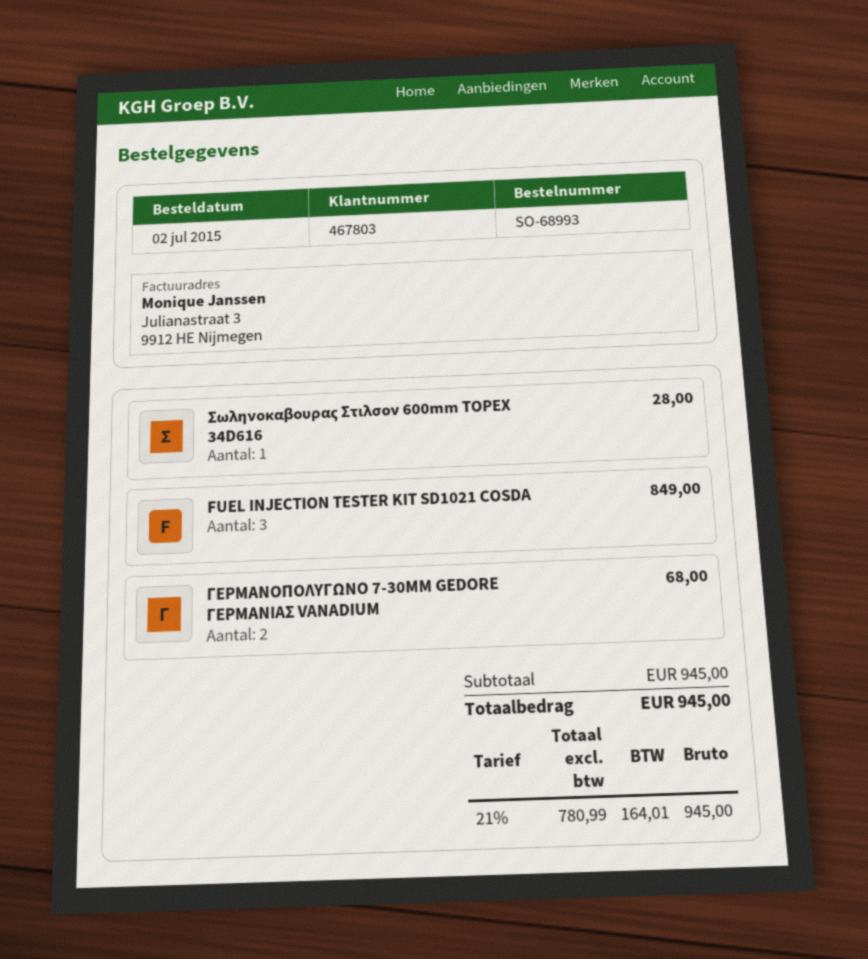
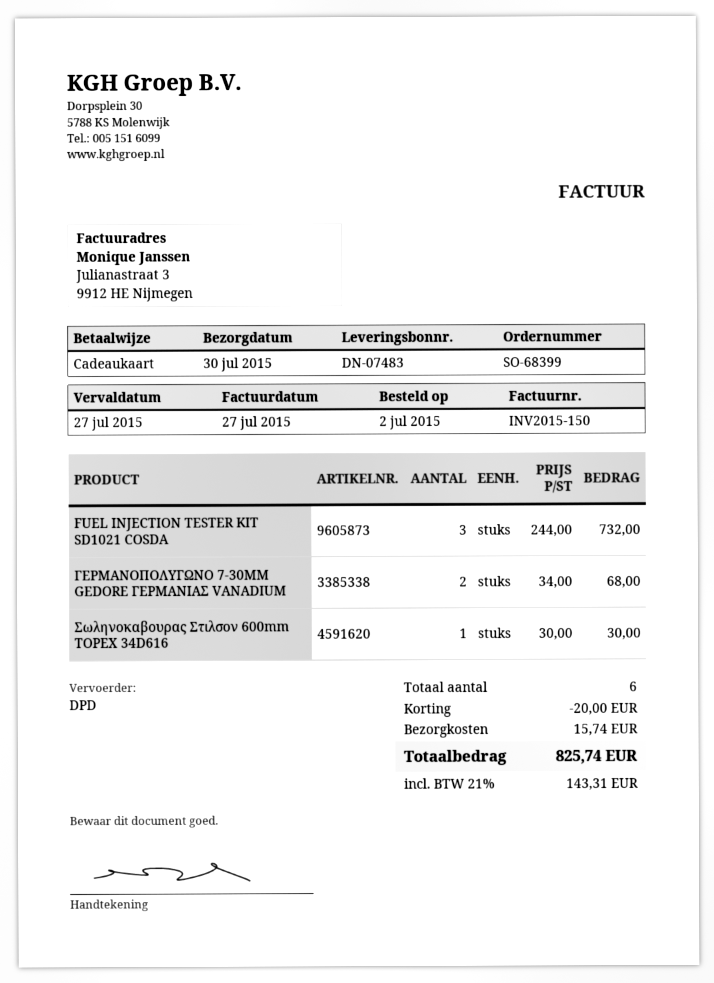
order number: SO-68993 -> SO-68399
Σωληνοκαβουρας Στιλσον 600mm TOPEX 34D616: 1 for 28.00 -> 1 for 30.00
FUEL INJECTION TESTER KIT SD1021 COSDA: 3 for 849.00 -> 3 for 732.00
discount: none -> 20.00
shipping: none -> 15.74
tax: 21% = 164.01 -> 21% = 143.31
total: 945.00 -> 825.74

